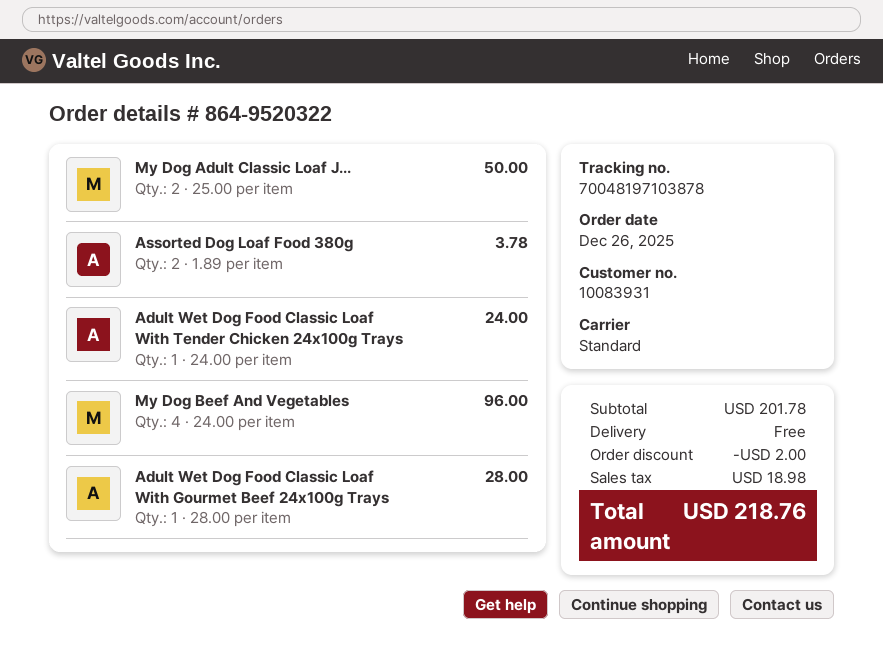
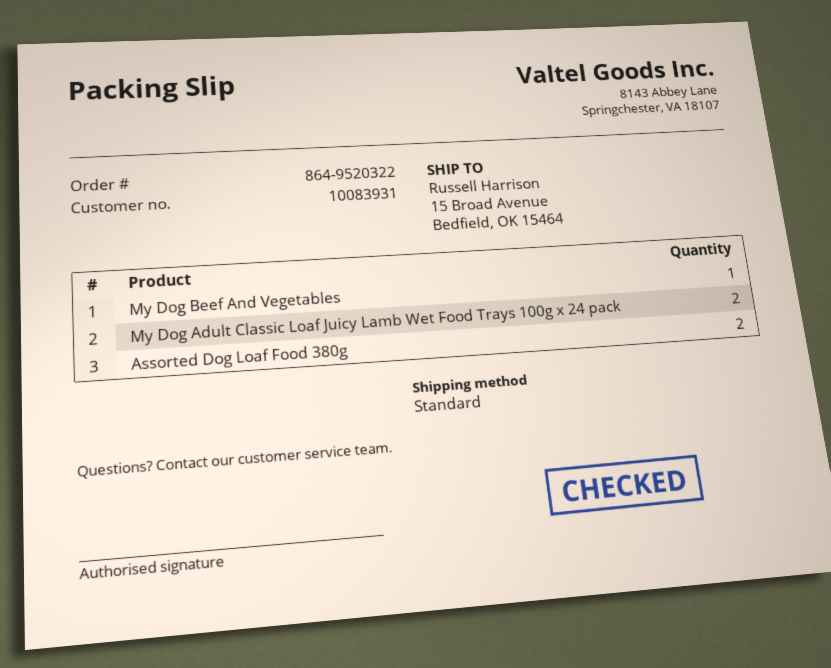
Adult Wet Dog Food Classic Loaf With Tender Chicken 24x100g Trays: 1 -> none
My Dog Beef And Vegetables: 4 -> 1
Adult Wet Dog Food Classic Loaf With Gourmet Beef 24x100g Trays: 1 -> none

